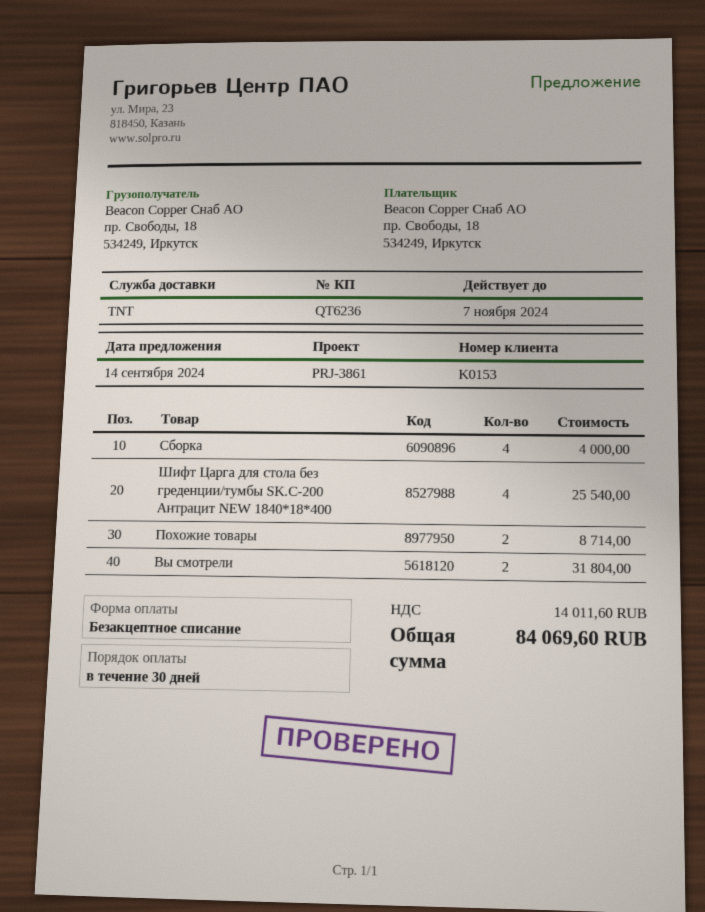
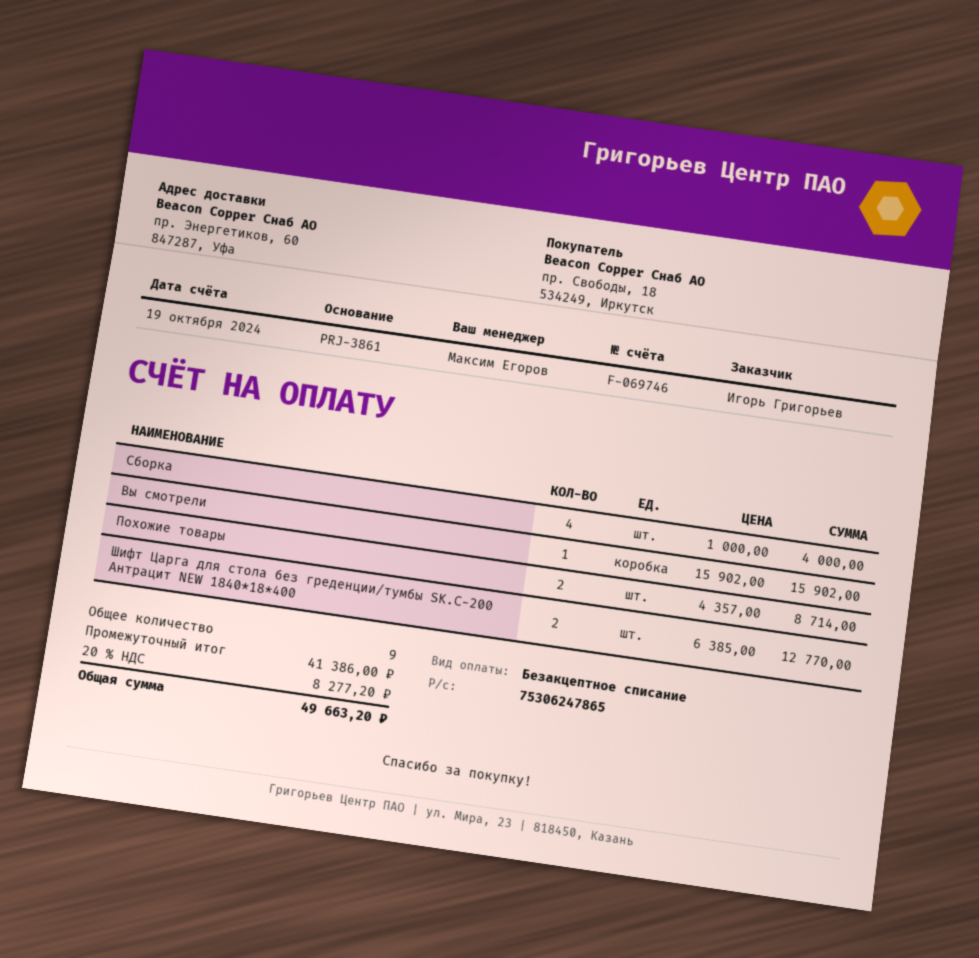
ship to: пр. Свободы, 18, 534249, Иркутск -> пр. Энергетиков, 60, 847287, Уфа
Шифт Царга для стола без греденции/тумбы SK.C-200 Антрацит NEW 1840*18*400: 4 for 25540.00 -> 2 for 12770.00
Вы смотрели: 2 for 31804.00 -> 1 for 15902.00
tax: 14011.60 -> 8277.20
total: 84069.60 -> 49663.20

